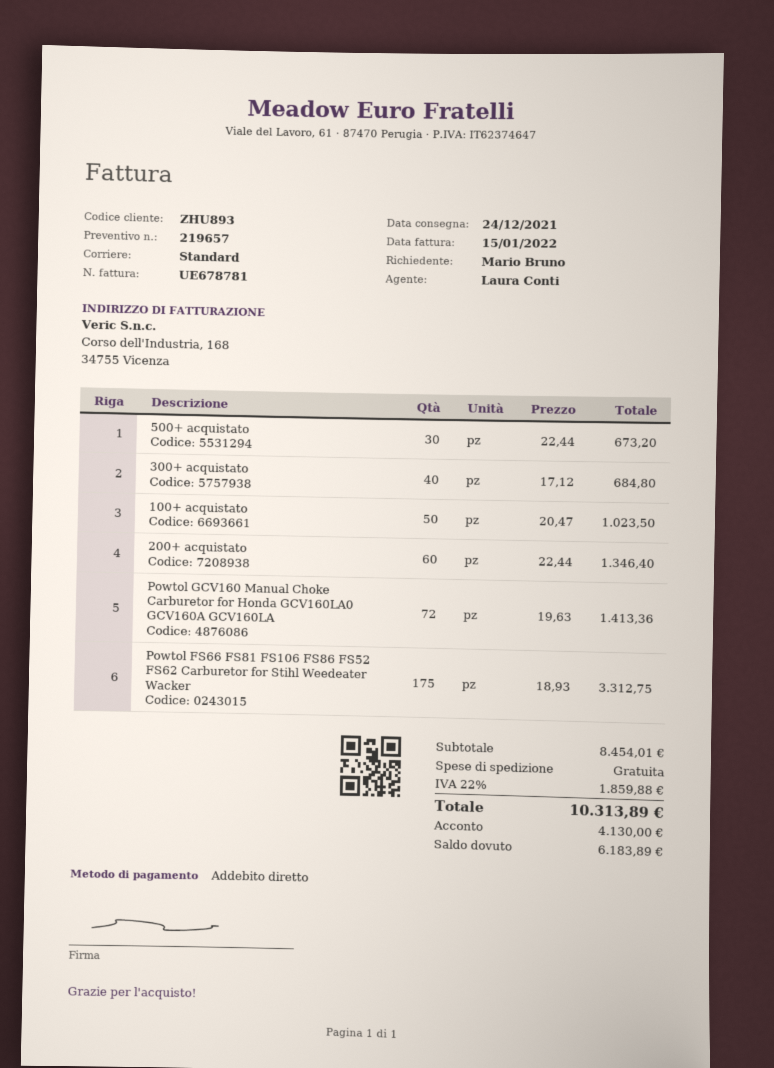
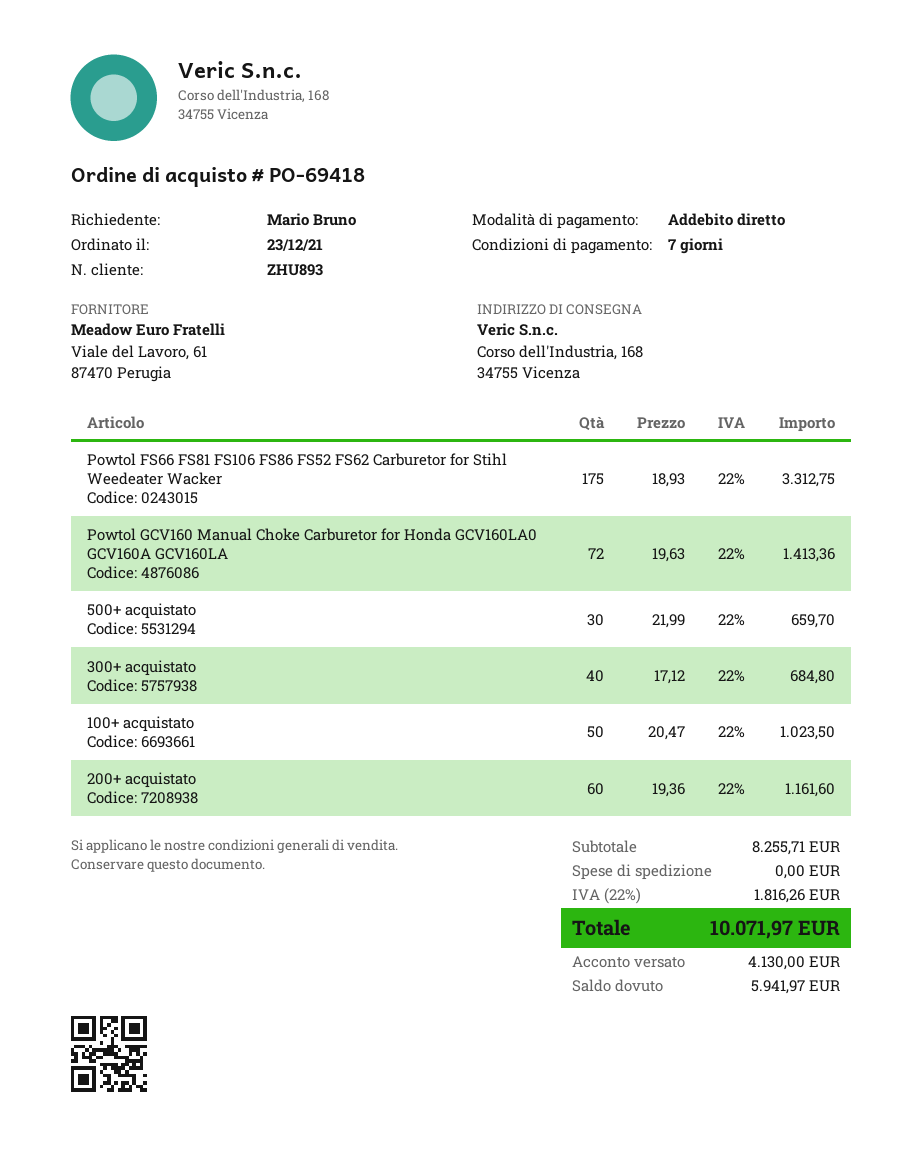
500+ acquistato: 30 x 22.44 = 673.20 -> 30 x 21.99 = 659.70
200+ acquistato: 60 x 22.44 = 1346.40 -> 60 x 19.36 = 1161.60
subtotal: 8454.01 -> 8255.71
tax: 22% = 1859.88 -> 22% = 1816.26
total: 10313.89 -> 10071.97
balance: 6183.89 -> 5941.97

